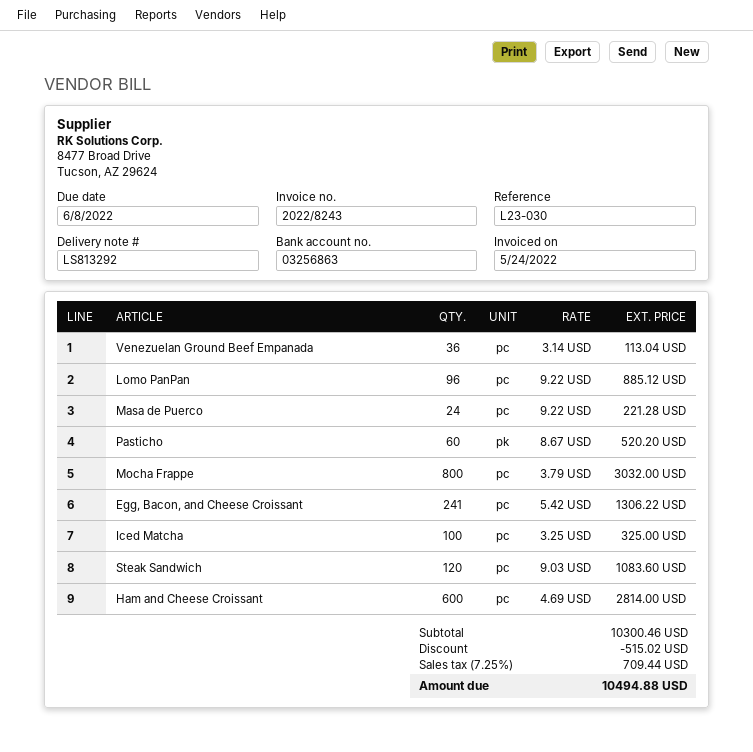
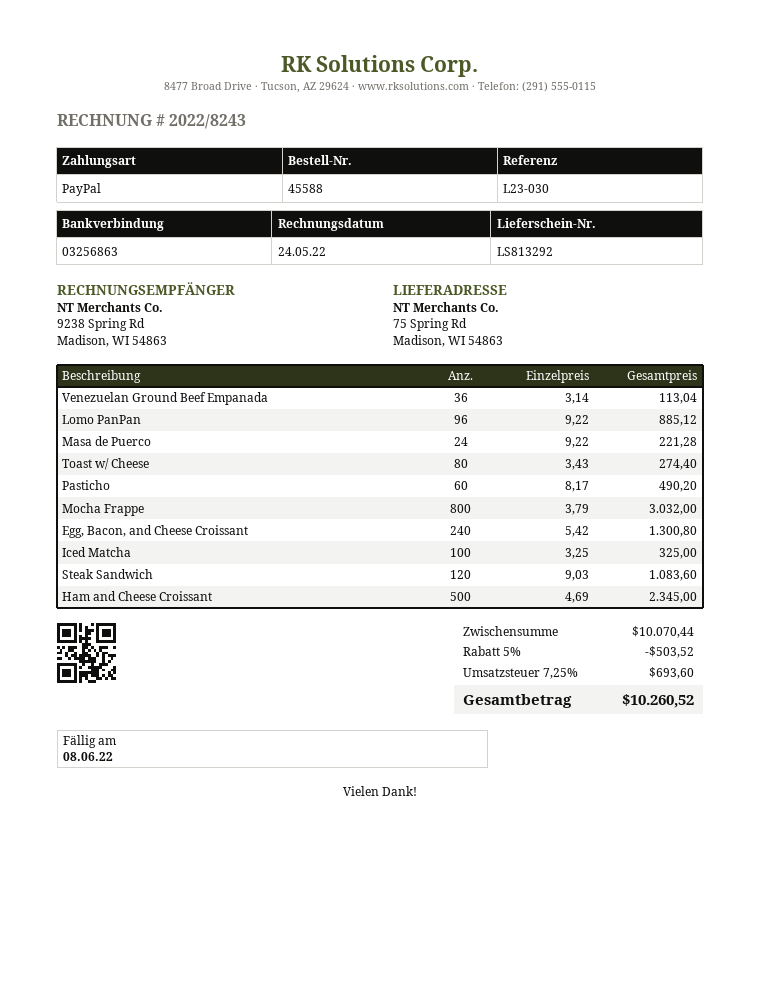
Pasticho: 60 x 8.67 = 520.20 -> 60 x 8.17 = 490.20
Egg, Bacon, and Cheese Croissant: 241 x 5.42 = 1306.22 -> 240 x 5.42 = 1300.80
Ham and Cheese Croissant: 600 x 4.69 = 2814.00 -> 500 x 4.69 = 2345.00
Toast w/ Cheese: none -> 80 x 3.43 = 274.40
subtotal: 10300.46 -> 10070.44
discount: 515.02 -> 503.52
tax: 7.25% = 709.44 -> 7.25% = 693.60
total: 10494.88 -> 10260.52

